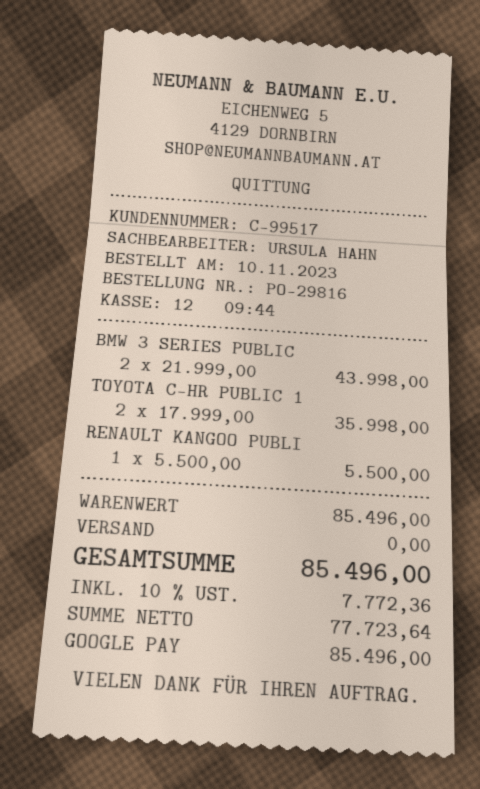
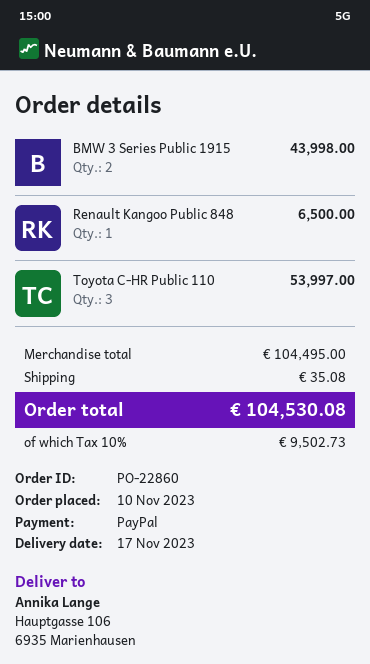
order number: PO-29816 -> PO-22860
payment method: Google Pay -> PayPal
TOYOTA C-HR PUBLIC 1: 2 for 35998.00 -> 3 for 53997.00
RENAULT KANGOO PUBLI: 1 for 5500.00 -> 1 for 6500.00
subtotal: 85496.00 -> 104495.00
shipping: 0.00 -> 35.08
tax: 10% = 7772.36 -> 10% = 9502.73
total: 85496.00 -> 104530.08

